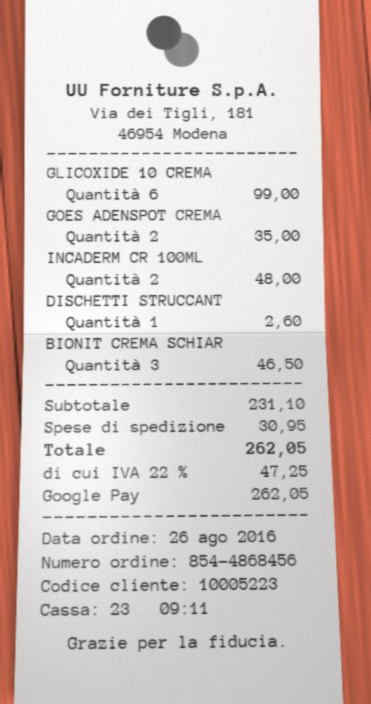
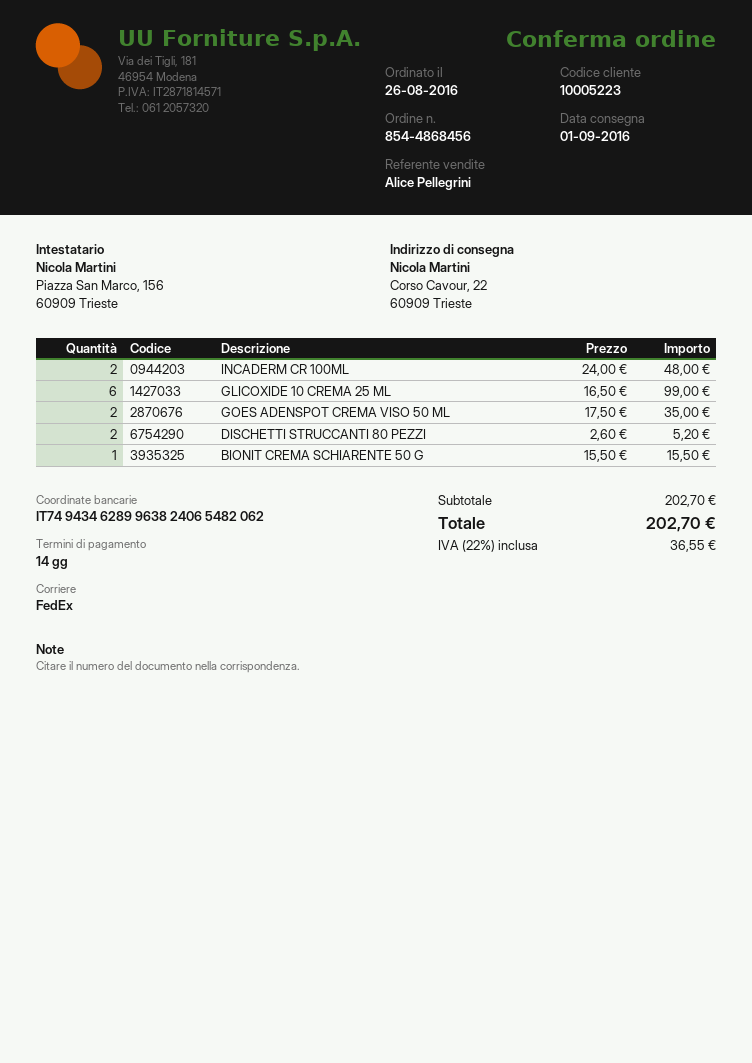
DISCHETTI STRUCCANT: 1 for 2.60 -> 2 for 5.20
BIONIT CREMA SCHIAR: 3 for 46.50 -> 1 for 15.50
subtotal: 231.10 -> 202.70
shipping: 30.95 -> none
tax: 22% = 47.25 -> 22% = 36.55
total: 262.05 -> 202.70

